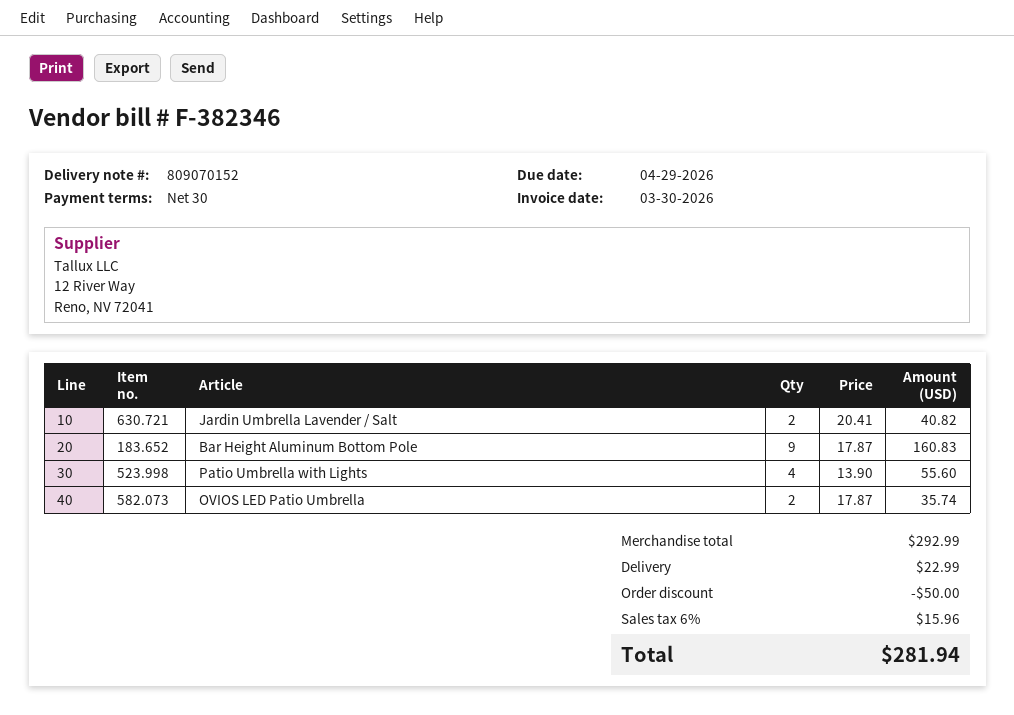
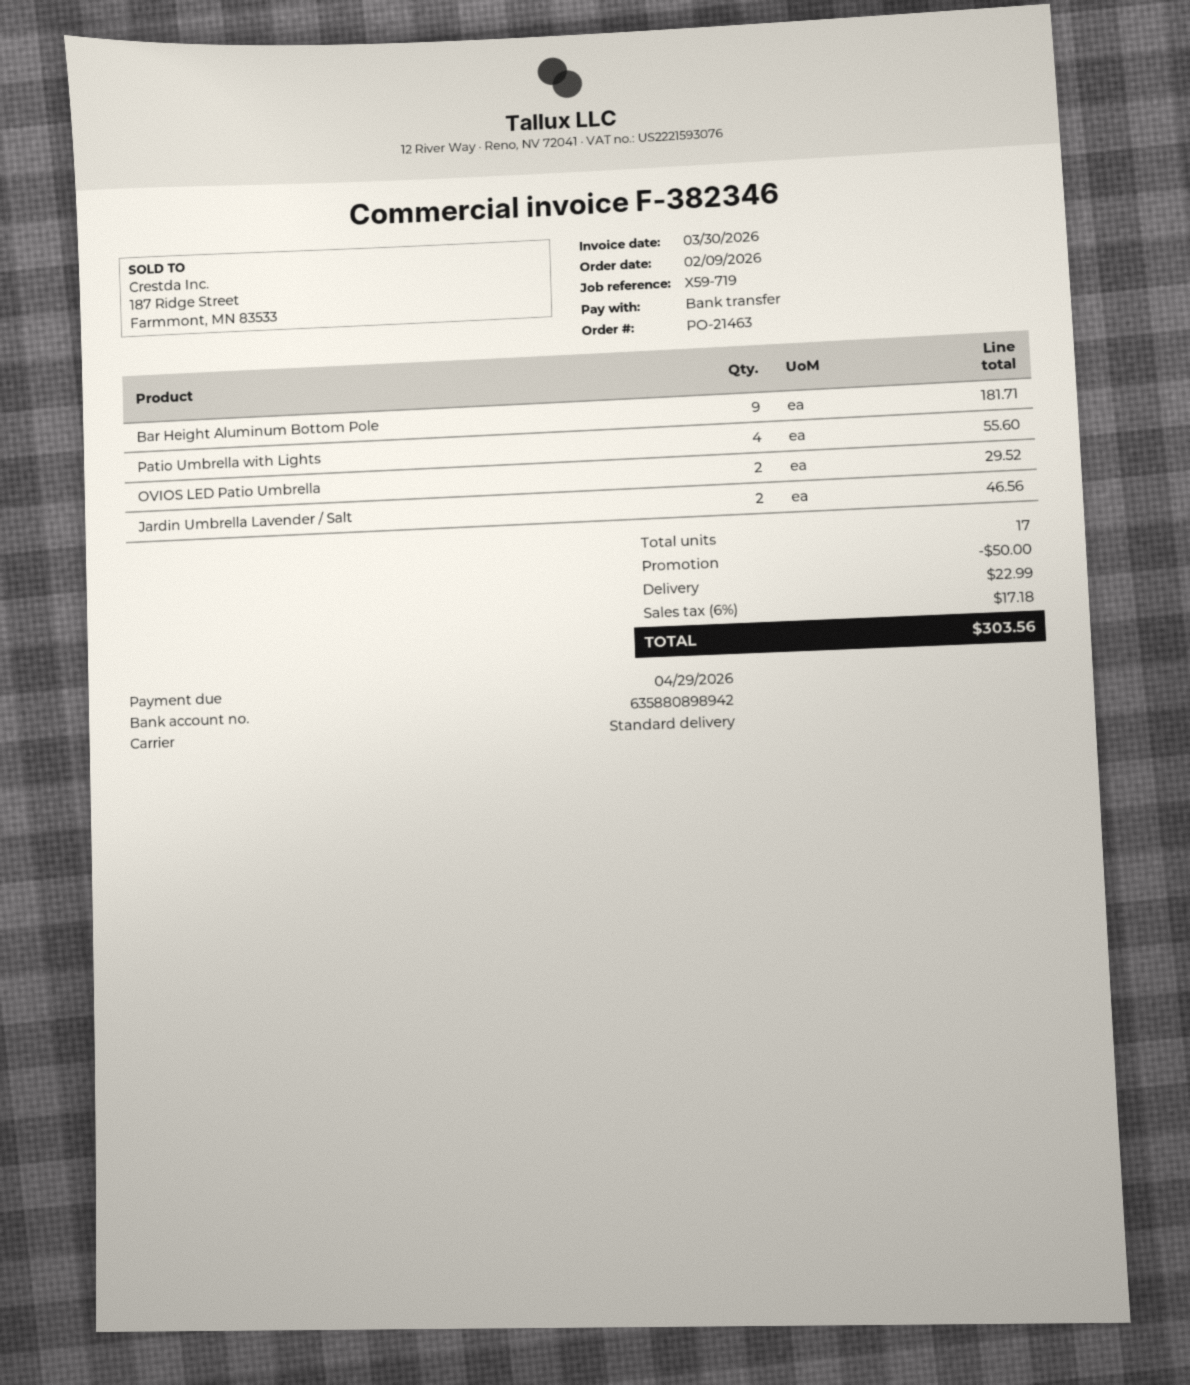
Jardin Umbrella Lavender / Salt: 2 for 40.82 -> 2 for 46.56
Bar Height Aluminum Bottom Pole: 9 for 160.83 -> 9 for 181.71
OVIOS LED Patio Umbrella: 2 for 35.74 -> 2 for 29.52
tax: 6% = 15.96 -> 6% = 17.18
total: 281.94 -> 303.56

